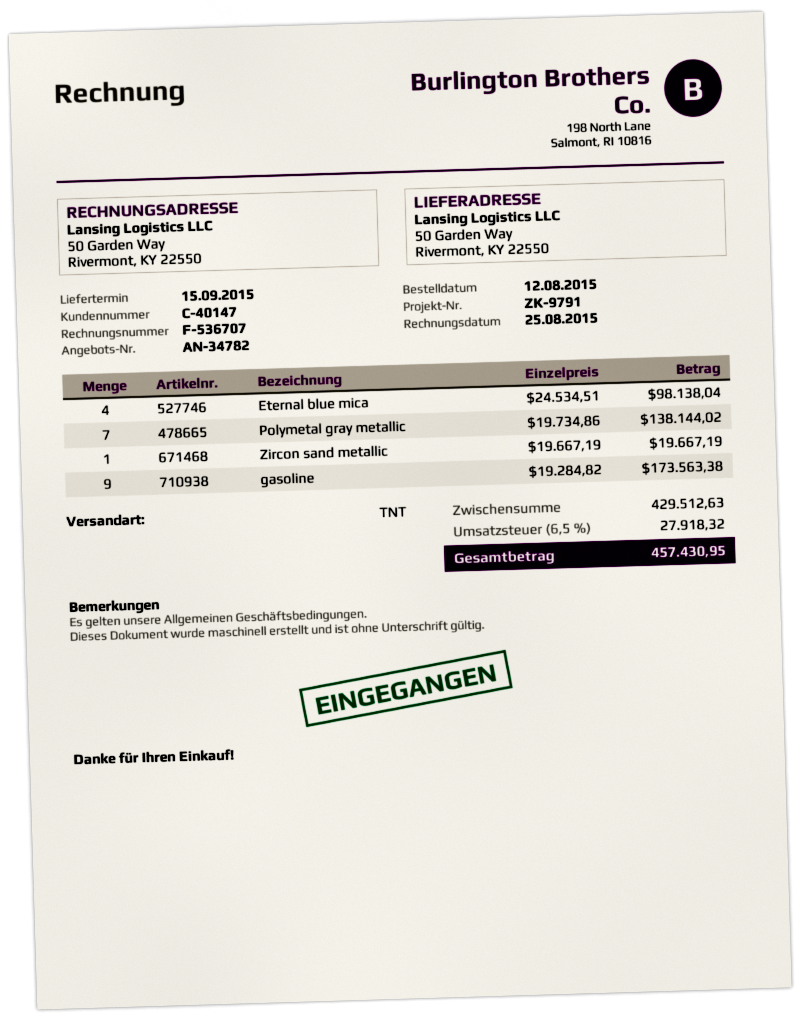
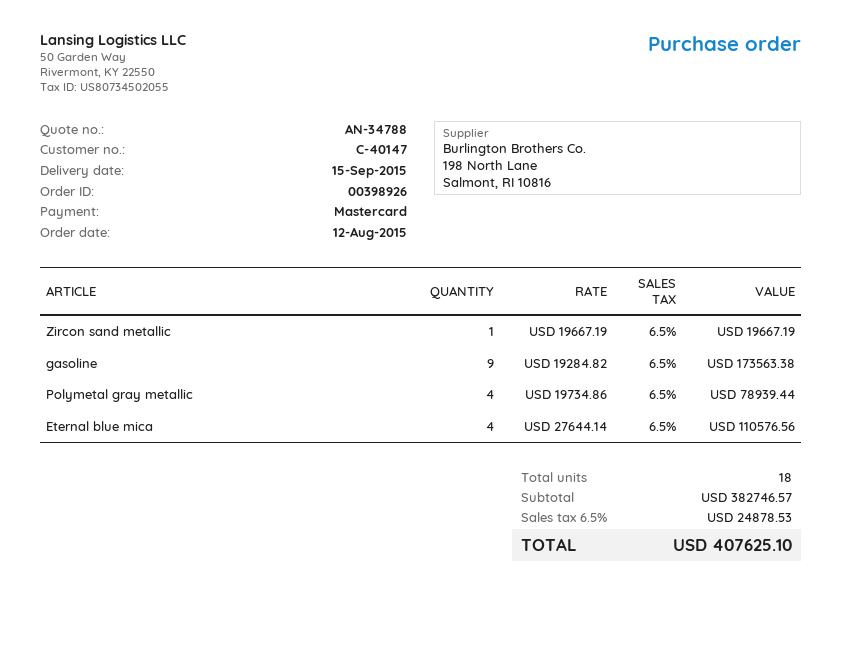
quote number: AN-34782 -> AN-34788
Eternal blue mica: 4 x 24534.51 = 98138.04 -> 4 x 27644.14 = 110576.56
Polymetal gray metallic: 7 x 19734.86 = 138144.02 -> 4 x 19734.86 = 78939.44
subtotal: 429512.63 -> 382746.57
tax: 6.5% = 27918.32 -> 6.5% = 24878.53
total: 457430.95 -> 407625.10

